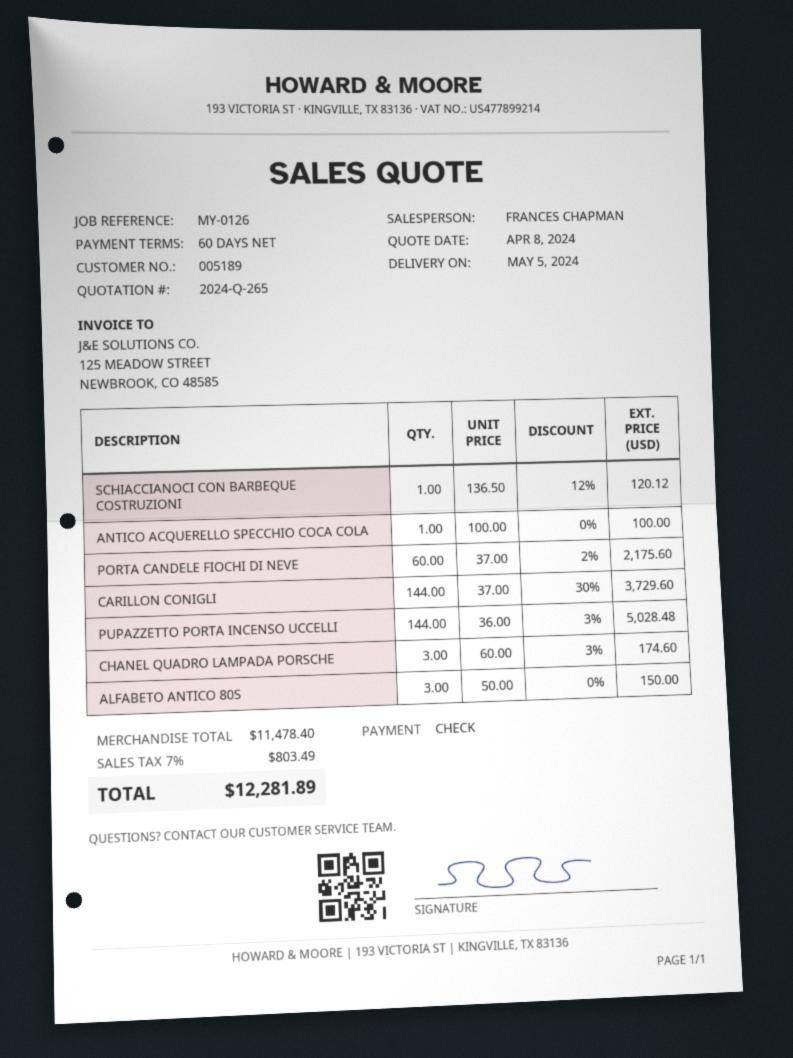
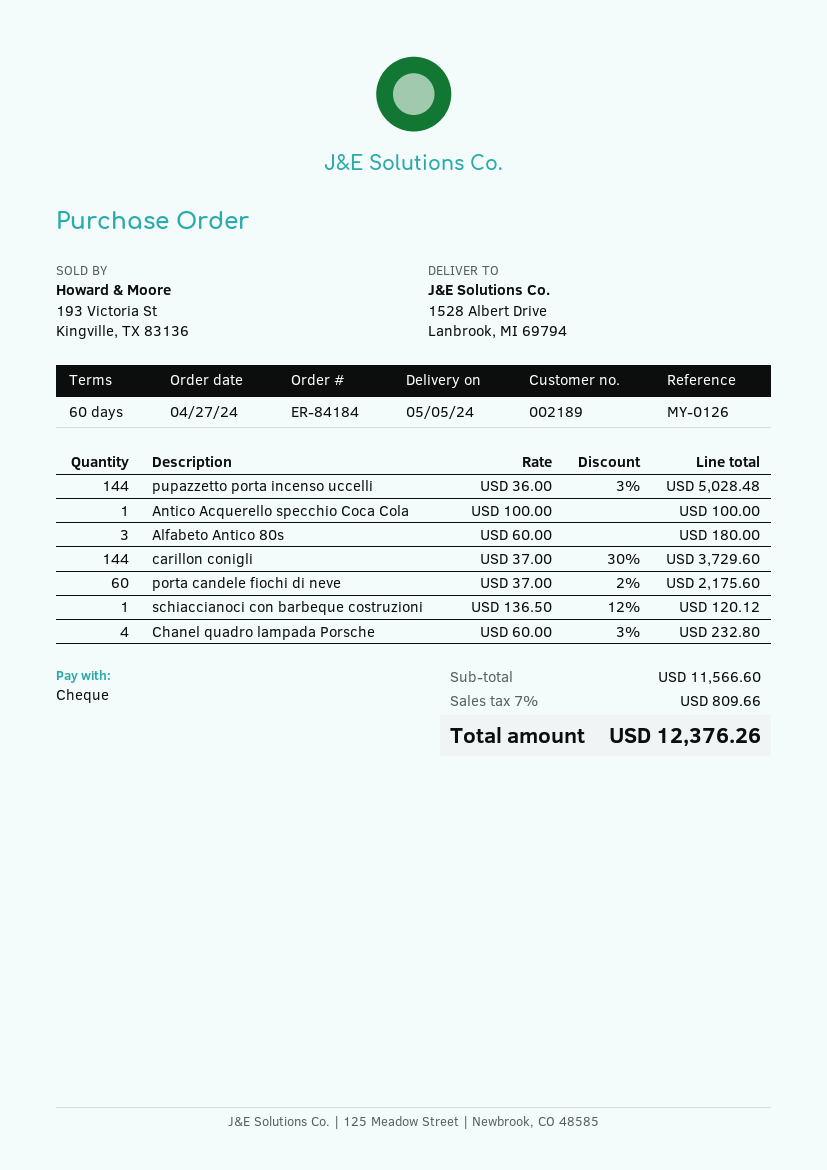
customer number: 005189 -> 002189
CHANEL QUADRO LAMPADA PORSCHE: 3 x 60.00 - 3% = 174.60 -> 4 x 60.00 - 3% = 232.80
ALFABETO ANTICO 80S: 3 x 50.00 = 150.00 -> 3 x 60.00 = 180.00
subtotal: 11478.40 -> 11566.60
tax: 7% = 803.49 -> 7% = 809.66
total: 12281.89 -> 12376.26

